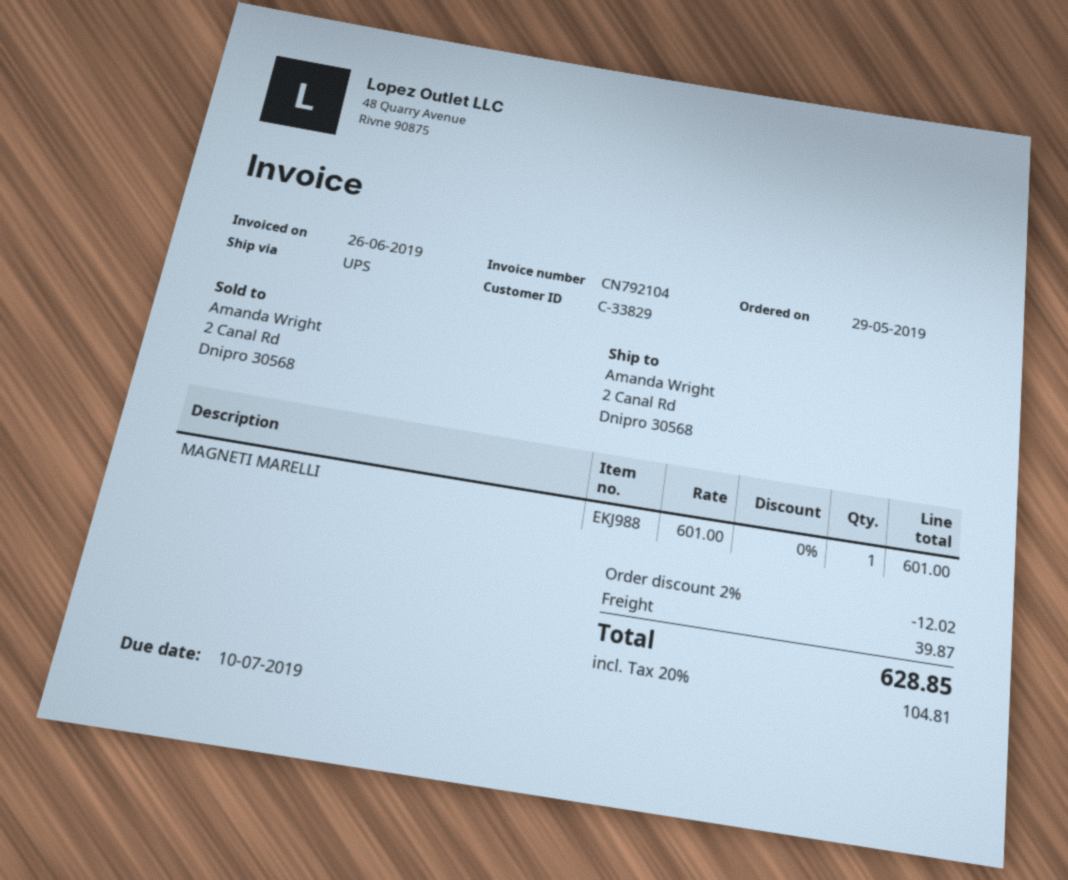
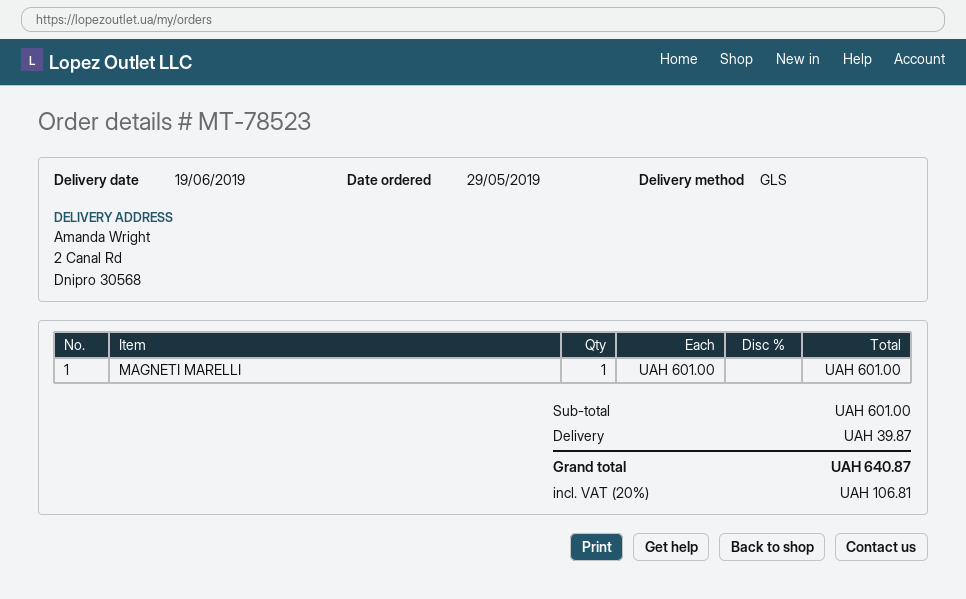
shipping method: UPS -> GLS
discount: 2% = 12.02 -> none
tax: 20% = 104.81 -> 20% = 106.81
total: 628.85 -> 640.87

